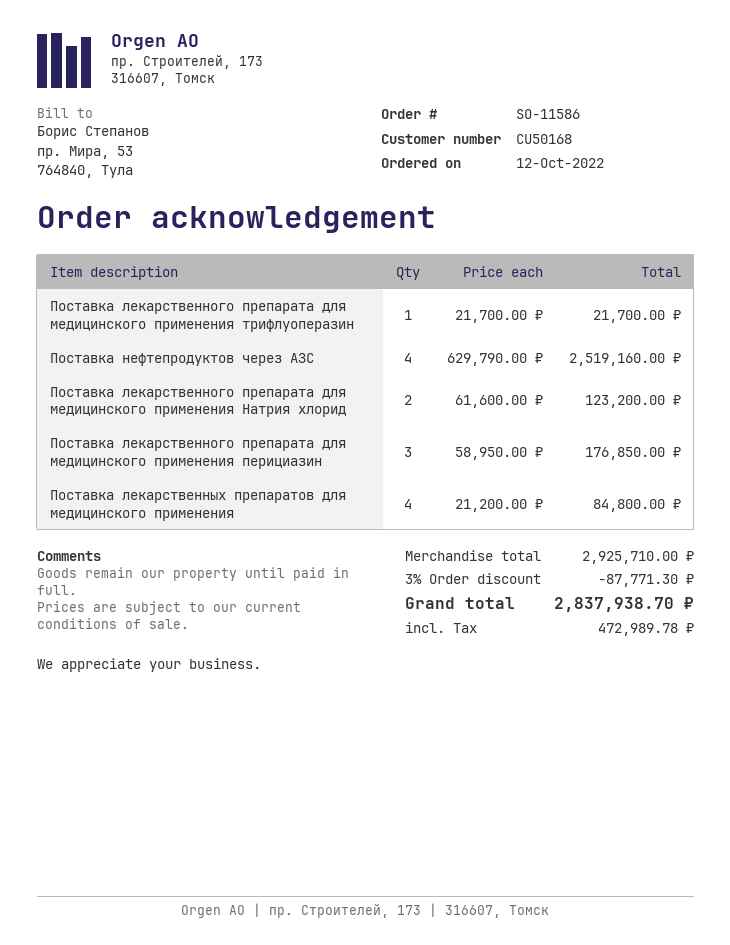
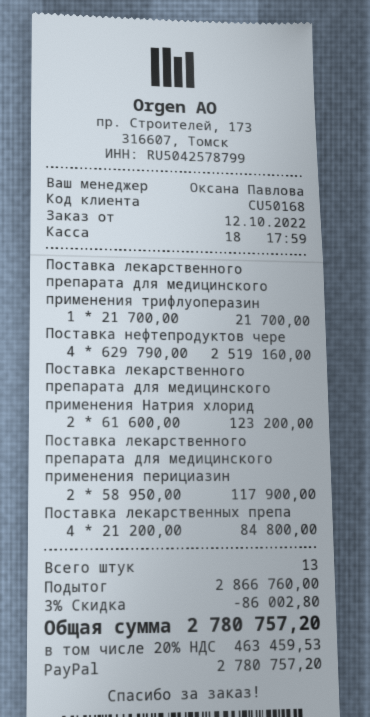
Поставка лекарственного препарата для медицинского применения перициазин: 3 x 58950.00 = 176850.00 -> 2 x 58950.00 = 117900.00
subtotal: 2925710.00 -> 2866760.00
discount: 3% = 87771.30 -> 3% = 86002.80
tax: 472989.78 -> 463459.53
total: 2837938.70 -> 2780757.20

